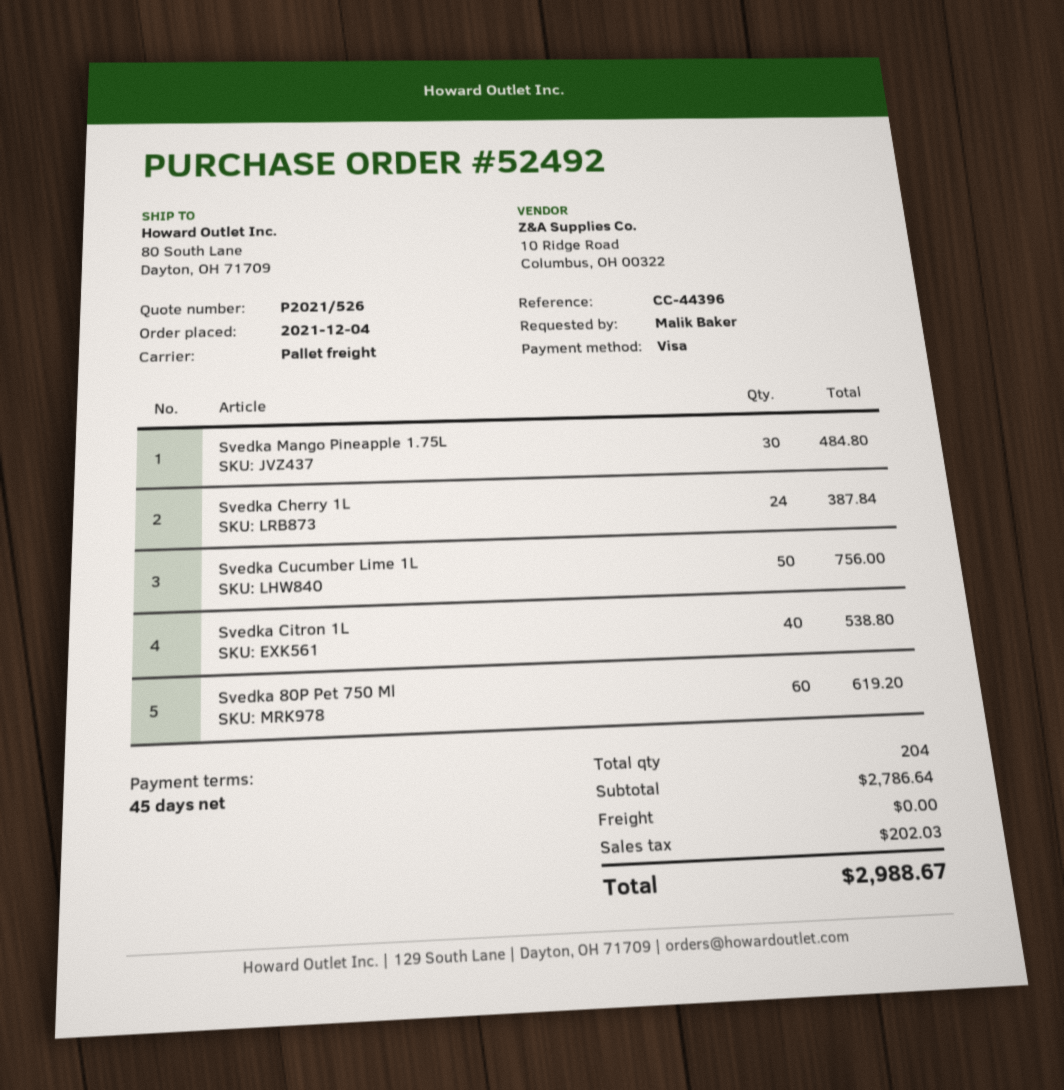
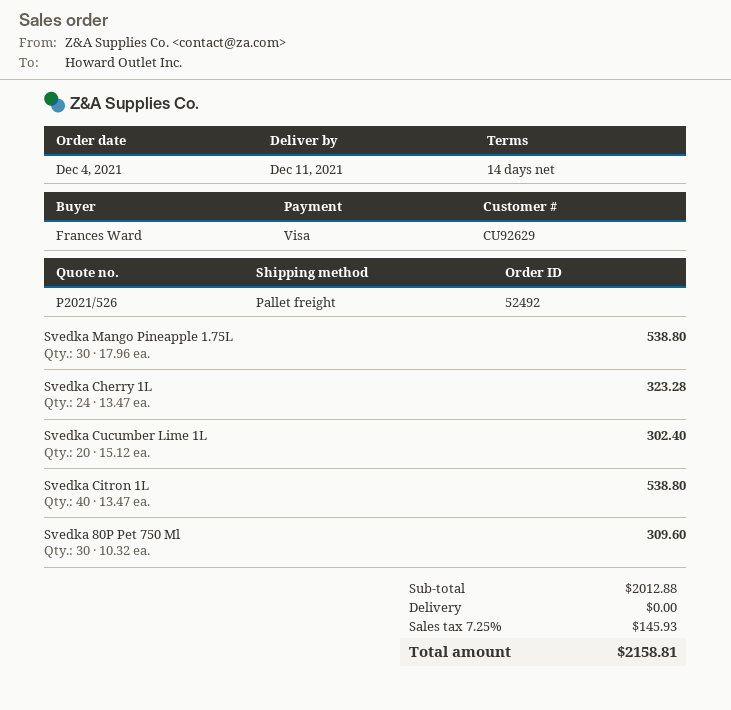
payment terms: 45 days -> 14 days
ordered by: Malik Baker -> Frances Ward
Svedka Mango Pineapple 1.75L: 30 for 484.80 -> 30 for 538.80
Svedka Cherry 1L: 24 for 387.84 -> 24 for 323.28
Svedka Cucumber Lime 1L: 50 for 756.00 -> 20 for 302.40
Svedka 80P Pet 750 Ml: 60 for 619.20 -> 30 for 309.60
subtotal: 2786.64 -> 2012.88
tax: 202.03 -> 145.93
total: 2988.67 -> 2158.81

